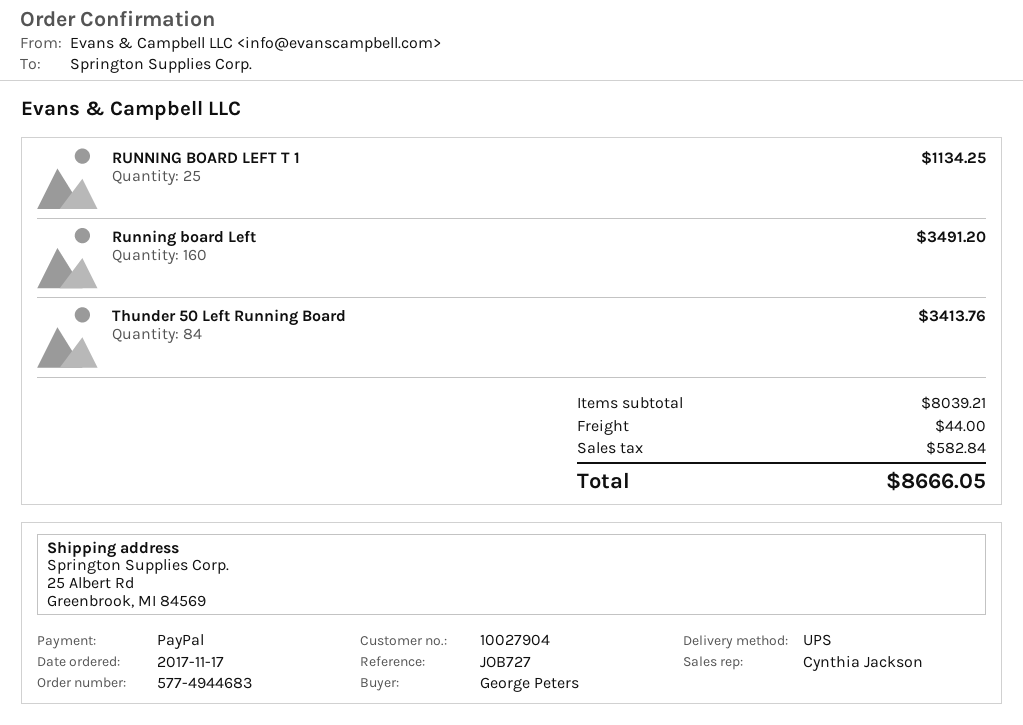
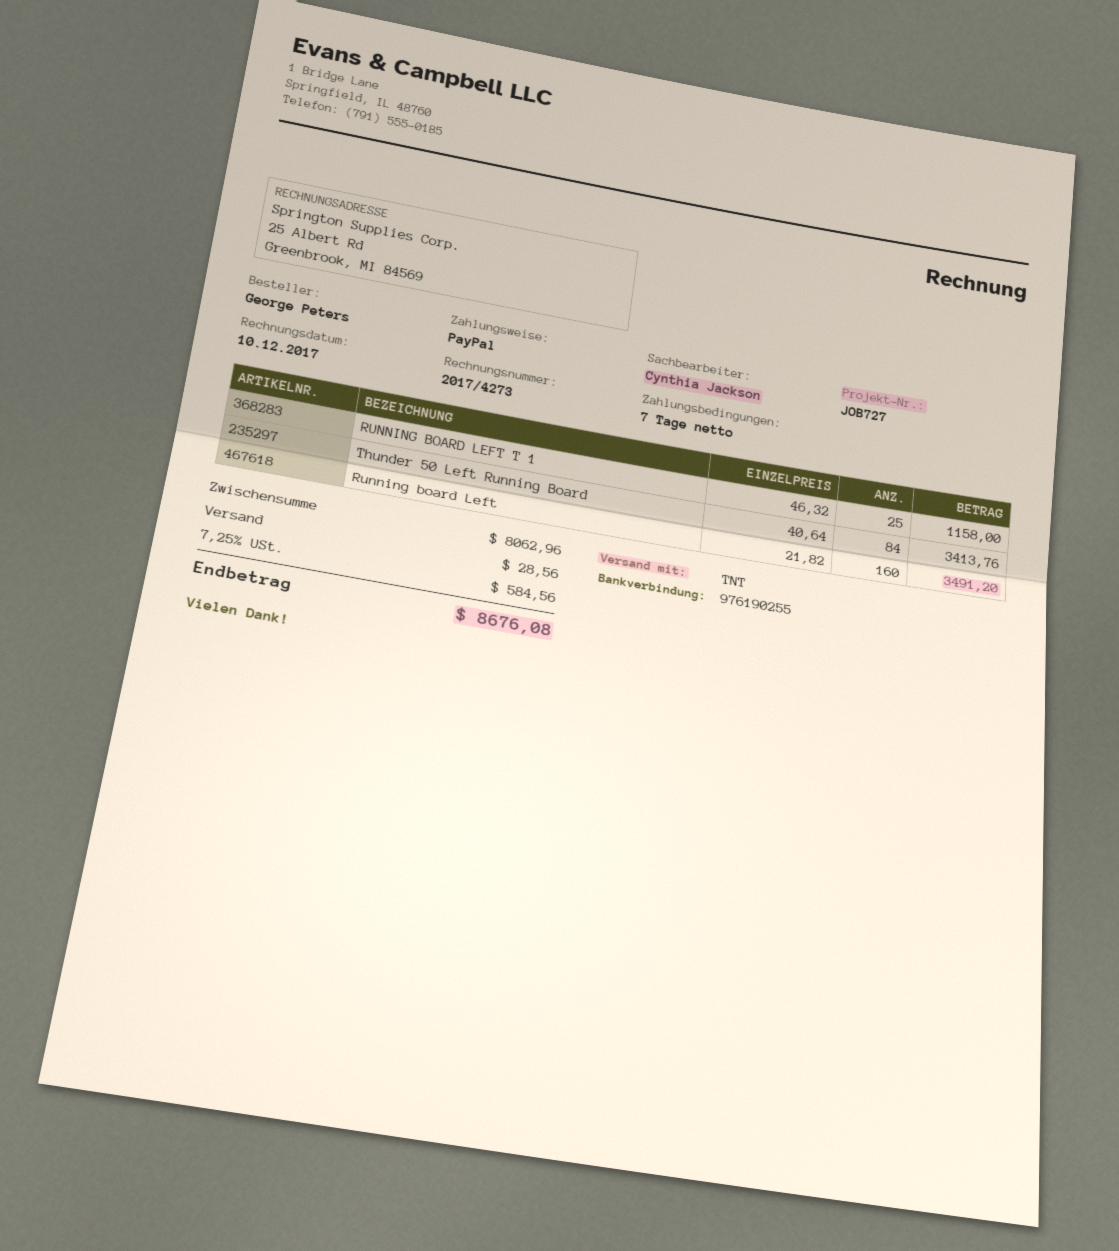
shipping method: UPS -> TNT
RUNNING BOARD LEFT T 1: 25 for 1134.25 -> 25 for 1158.00
subtotal: 8039.21 -> 8062.96
shipping: 44.00 -> 28.56
tax: 582.84 -> 584.56
total: 8666.05 -> 8676.08

